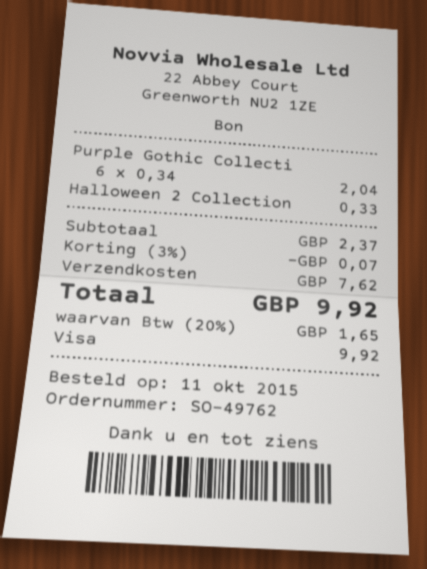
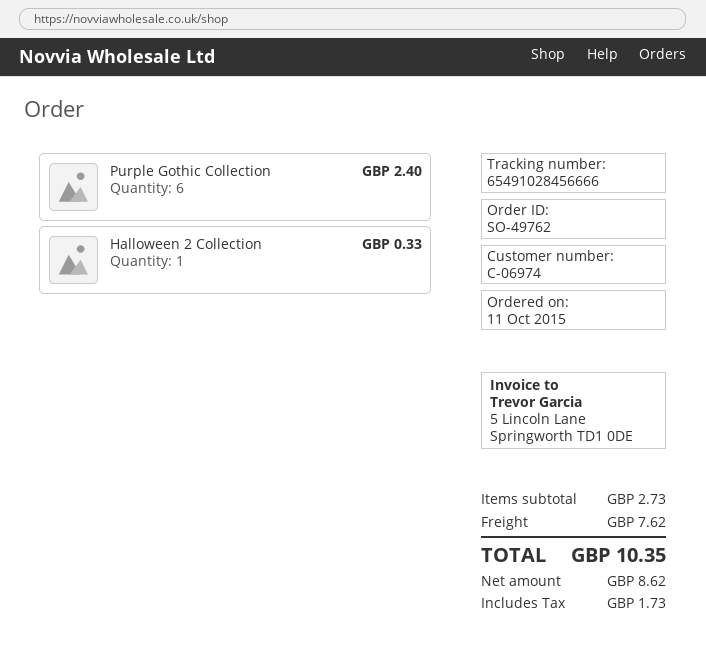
Purple Gothic Collecti: 6 for 2.04 -> 6 for 2.40
subtotal: 2.37 -> 2.73
discount: 3% = 0.07 -> none
tax: 1.65 -> 1.73
total: 9.92 -> 10.35

